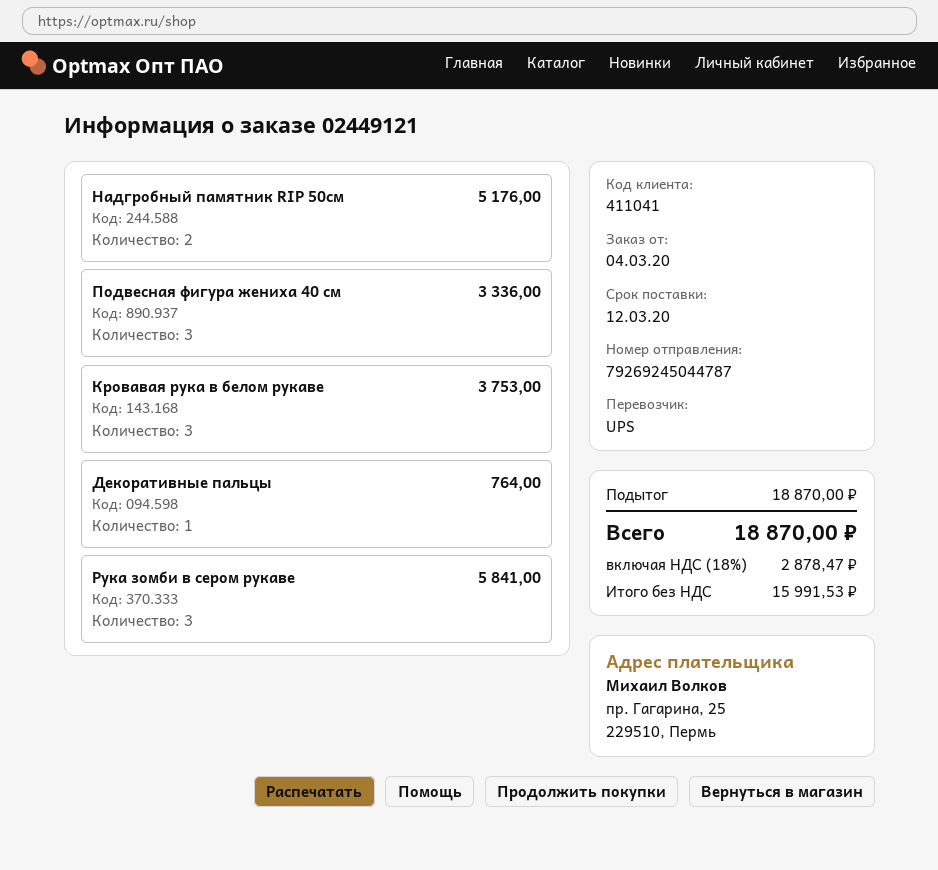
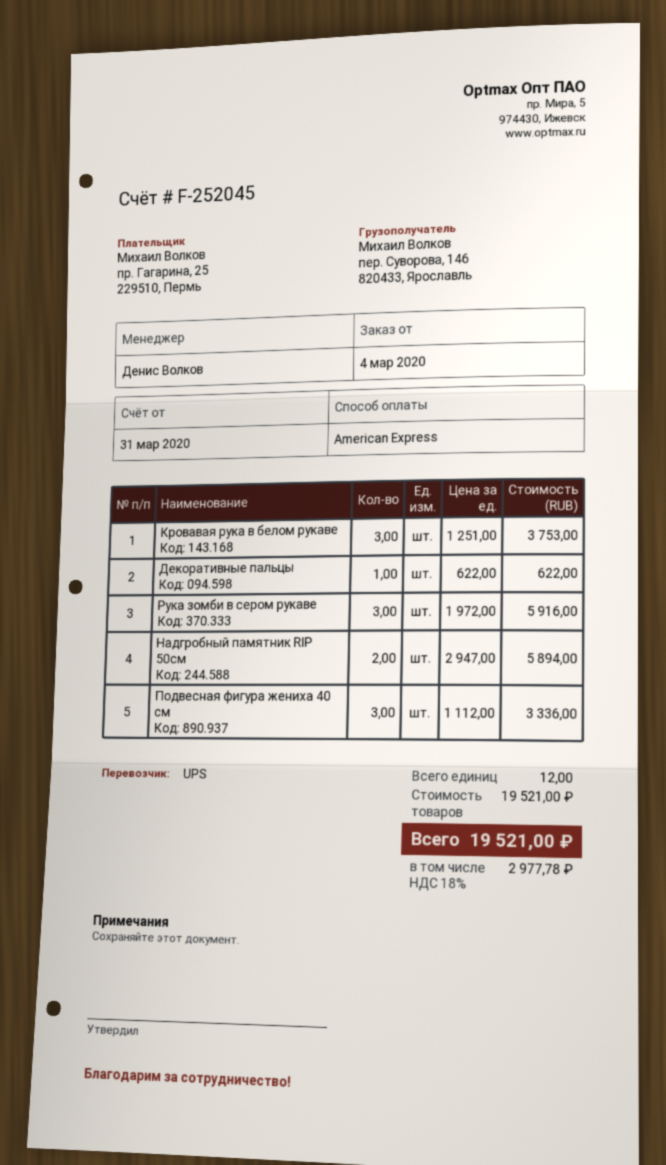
Надгробный памятник RIP 50см: 2 for 5176.00 -> 2 for 5894.00
Декоративные пальцы: 1 for 764.00 -> 1 for 622.00
Рука зомби в сером рукаве: 3 for 5841.00 -> 3 for 5916.00
subtotal: 18870.00 -> 19521.00
tax: 18% = 2878.47 -> 18% = 2977.78
total: 18870.00 -> 19521.00

